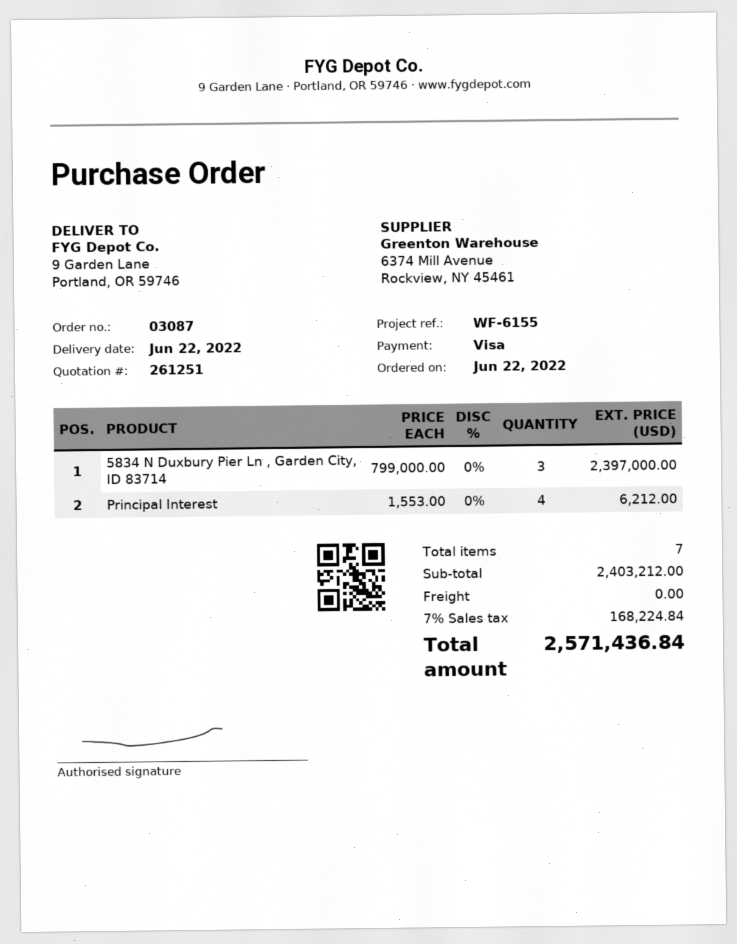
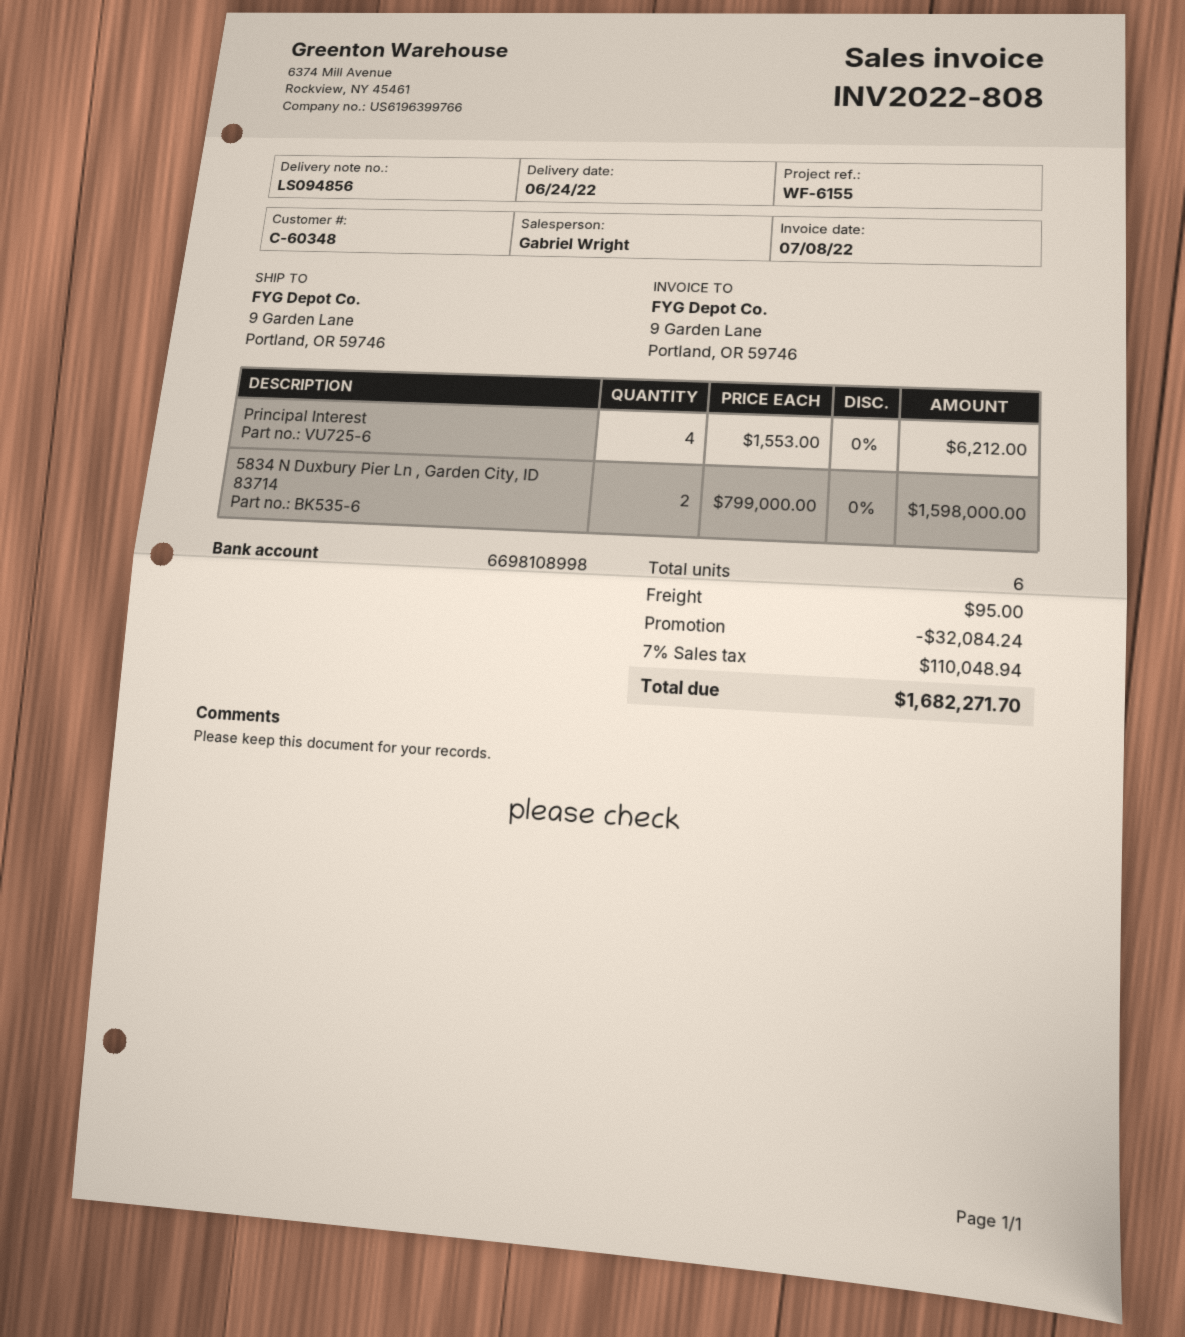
delivery date: 2022-06-22 -> 2022-06-24
5834 N Duxbury Pier Ln , Garden City, ID 83714: 3 x 799000.00 = 2397000.00 -> 2 x 799000.00 = 1598000.00
total quantity: 7 -> 6
discount: none -> 32084.24
shipping: 0.00 -> 95.00
tax: 7% = 168224.84 -> 7% = 110048.94
total: 2571436.84 -> 1682271.70

